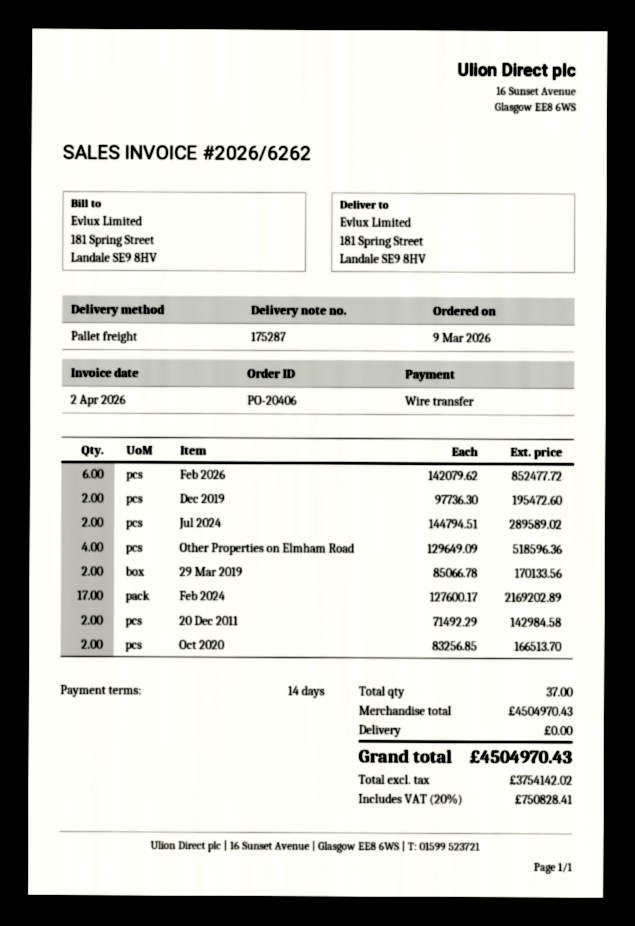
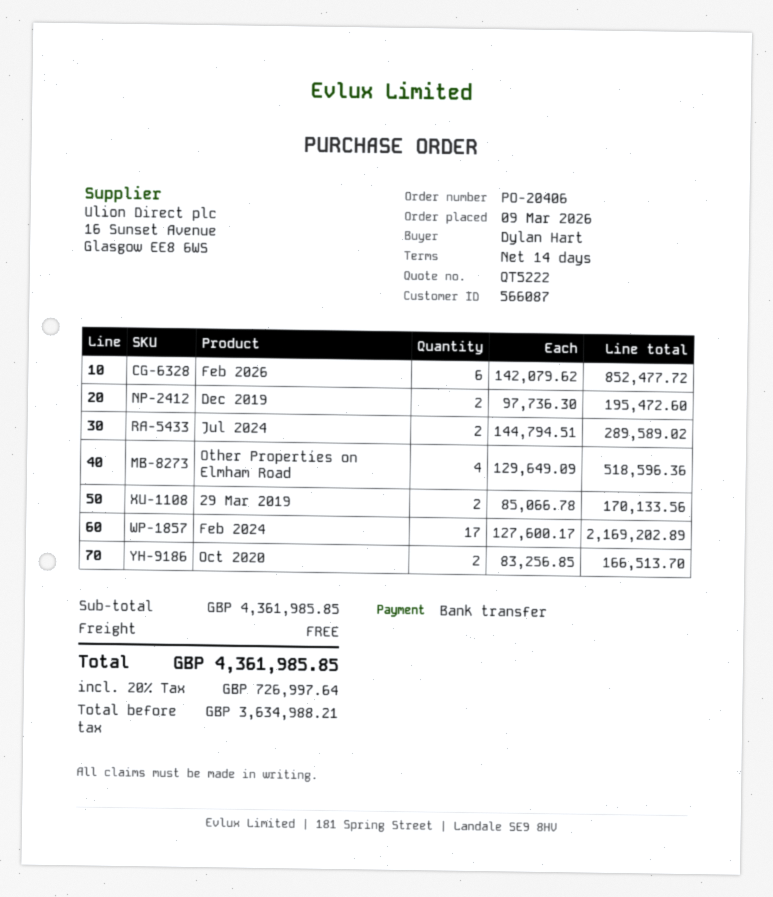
20 Dec 2011: 2 x 71492.29 = 142984.58 -> none
subtotal: 4504970.43 -> 4361985.85
net: 3754142.02 -> 3634988.21
tax: 20% = 750828.41 -> 20% = 726997.64
total: 4504970.43 -> 4361985.85

